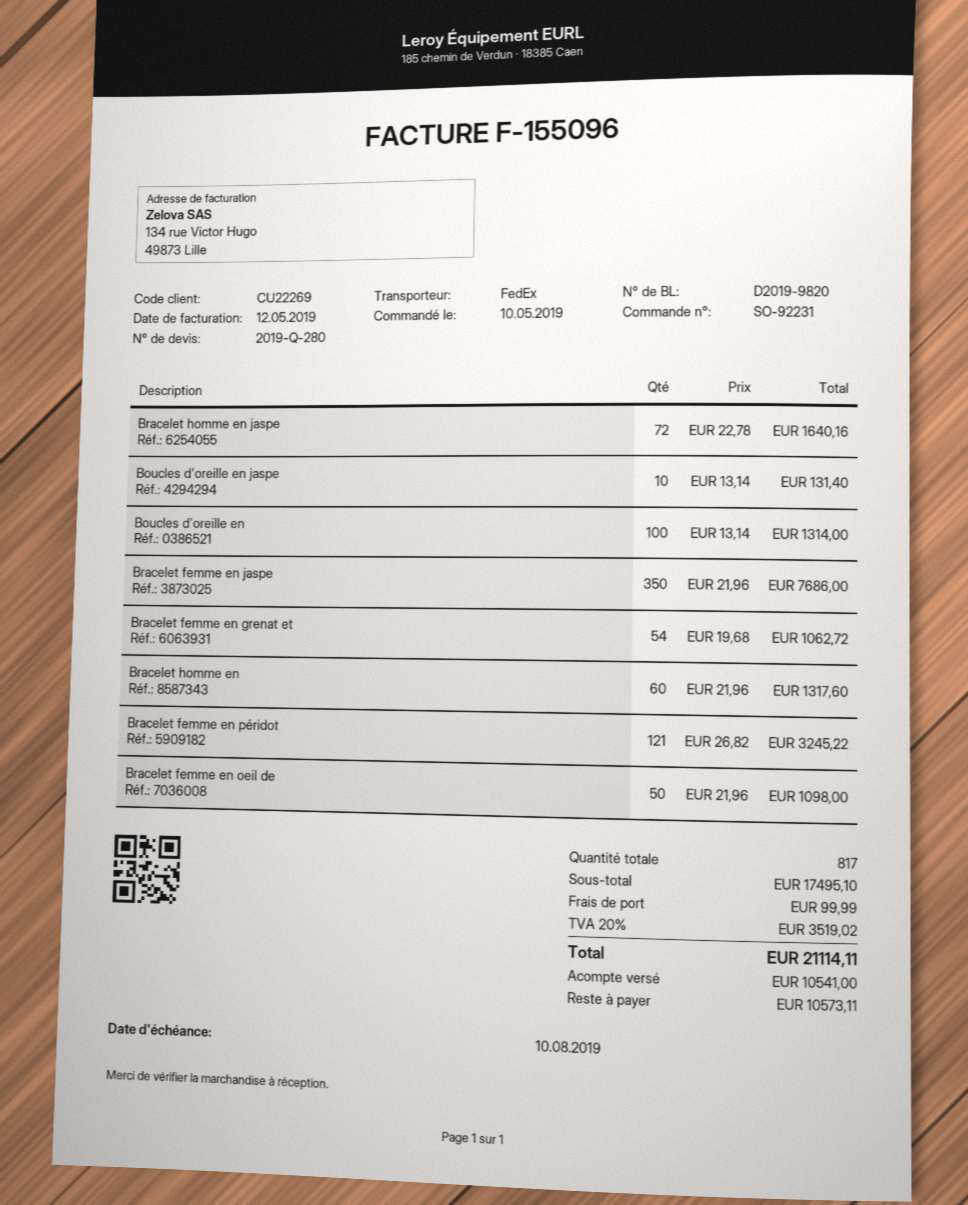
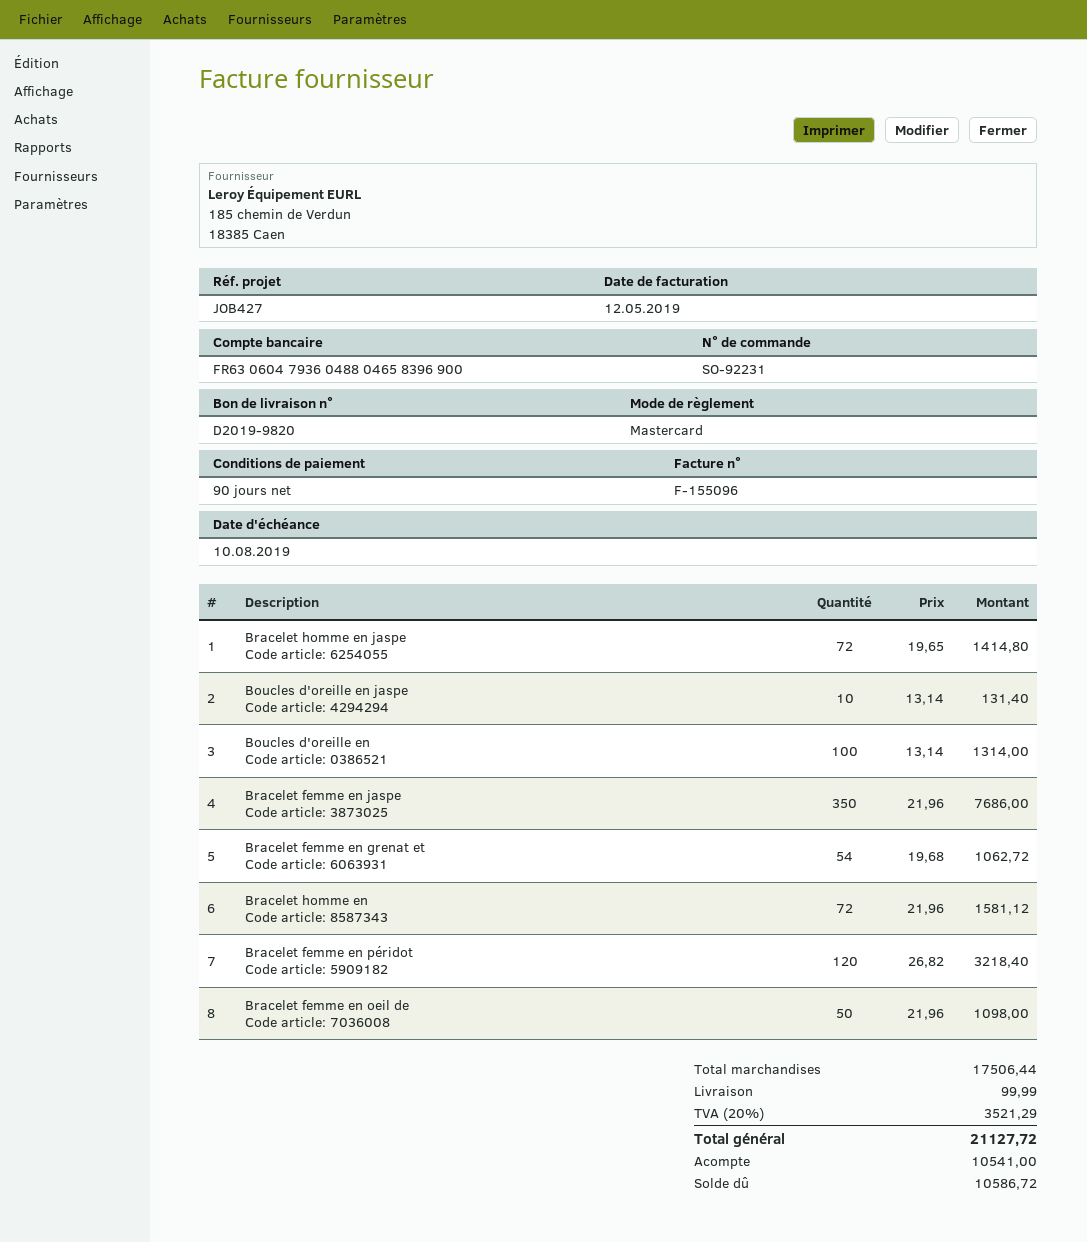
Bracelet homme en jaspe: 72 x 22.78 = 1640.16 -> 72 x 19.65 = 1414.80
Bracelet homme en: 60 x 21.96 = 1317.60 -> 72 x 21.96 = 1581.12
Bracelet femme en péridot: 121 x 26.82 = 3245.22 -> 120 x 26.82 = 3218.40
subtotal: 17495.10 -> 17506.44
tax: 20% = 3519.02 -> 20% = 3521.29
total: 21114.11 -> 21127.72
balance: 10573.11 -> 10586.72

